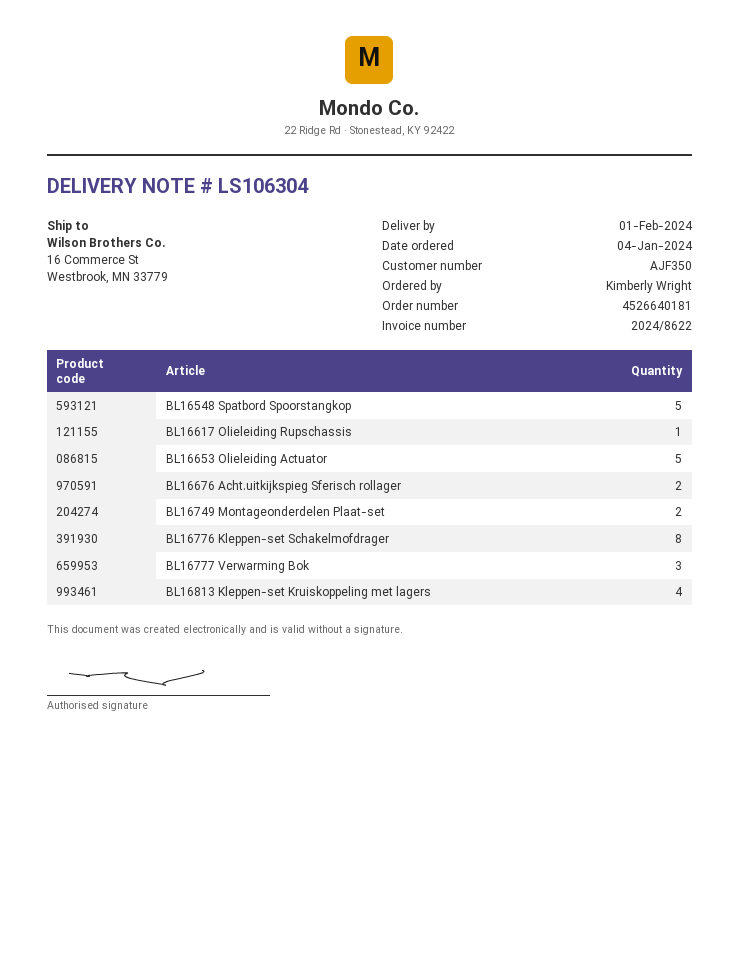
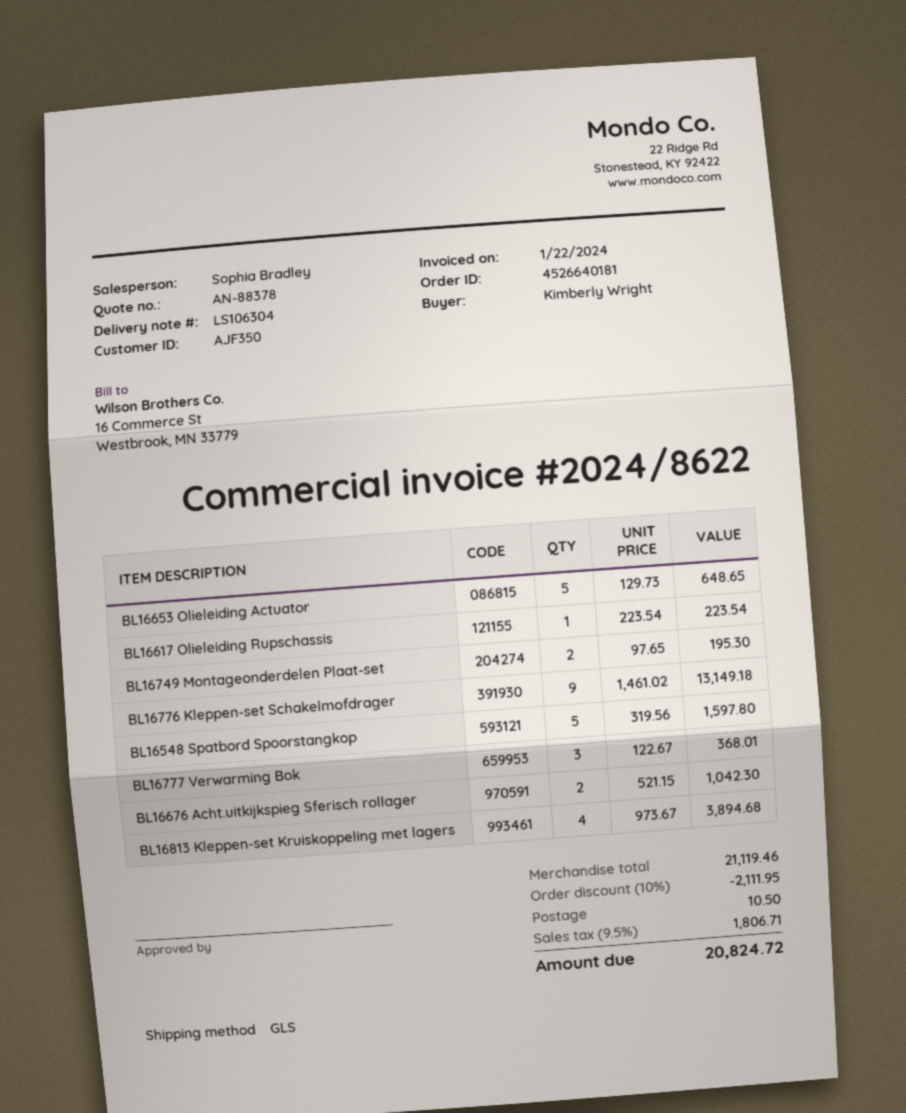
BL16776 Kleppen-set Schakelmofdrager: 8 -> 9

